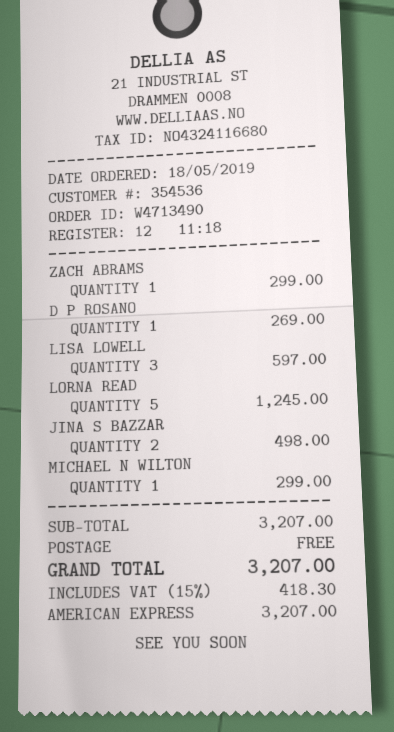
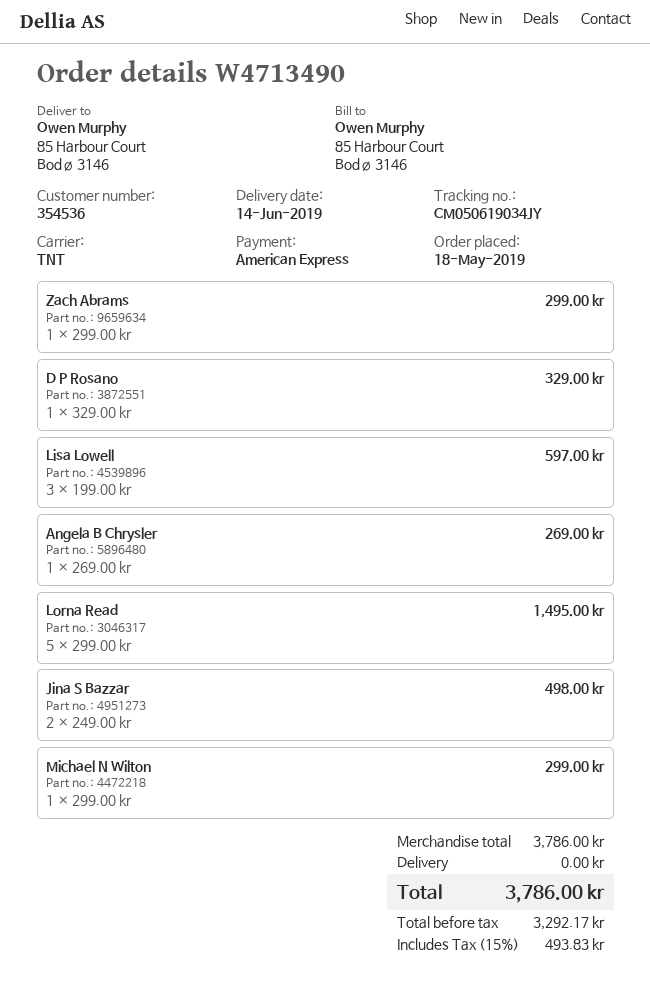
D P ROSANO: 1 for 269.00 -> 1 for 329.00
LORNA READ: 5 for 1245.00 -> 5 for 1495.00
Angela B Chrysler: none -> 1 for 269.00
subtotal: 3207.00 -> 3786.00
tax: 15% = 418.30 -> 15% = 493.83
total: 3207.00 -> 3786.00

